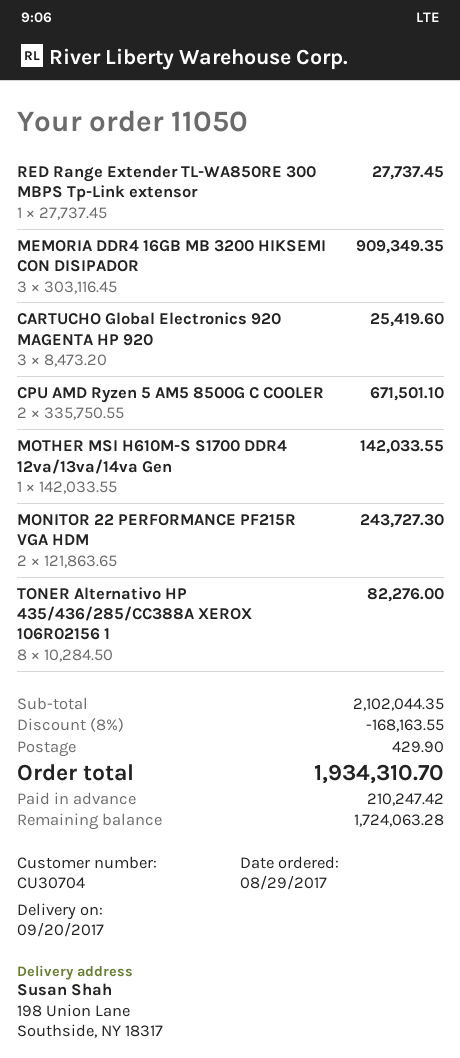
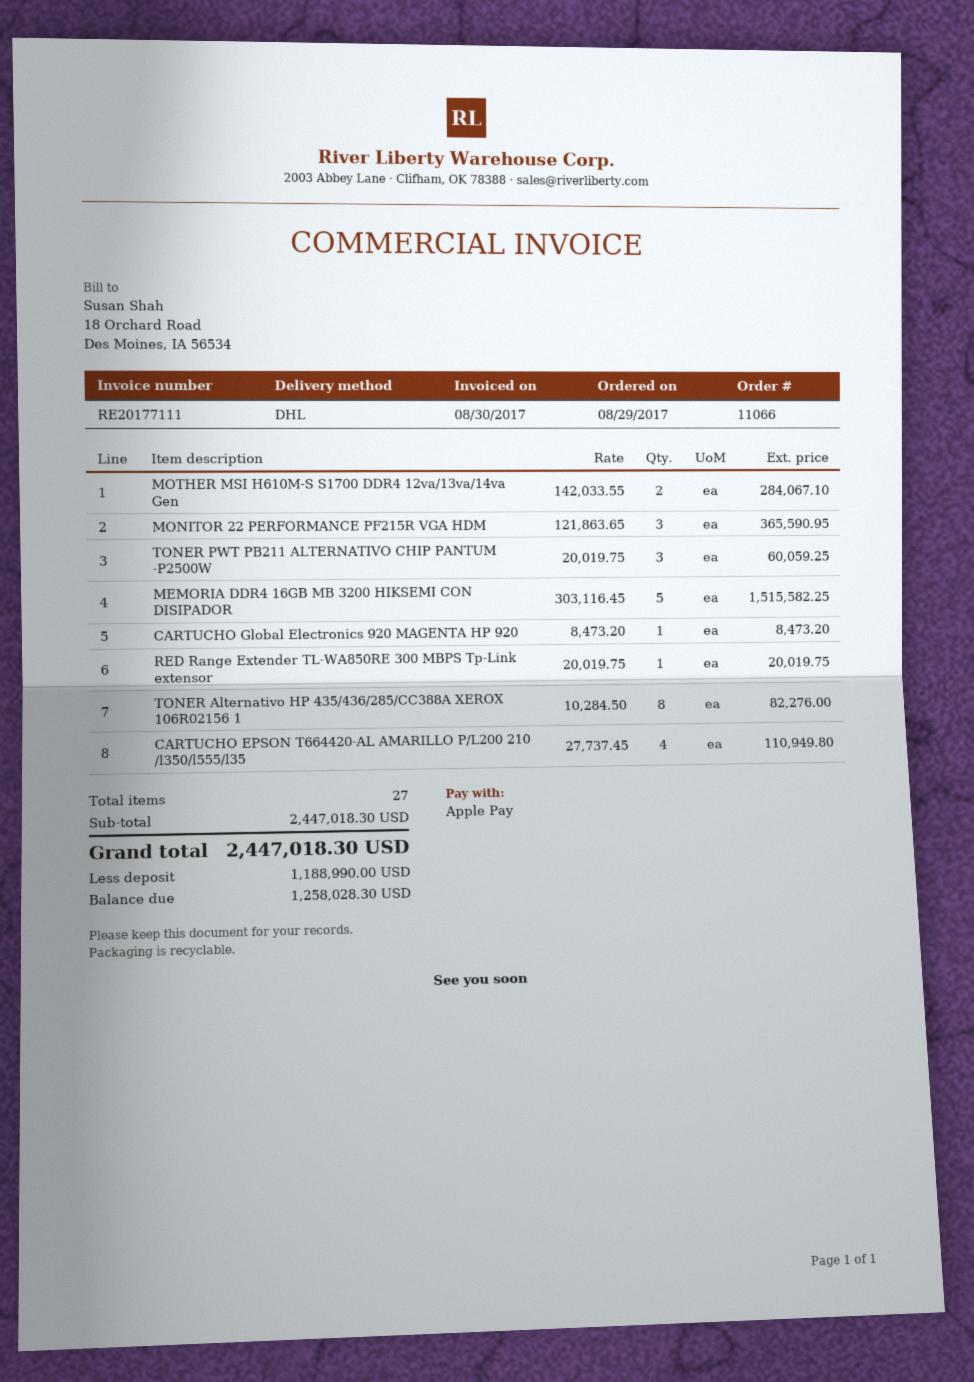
order number: 11050 -> 11066
RED Range Extender TL-WA850RE 300 MBPS Tp-Link extensor: 1 x 27737.45 = 27737.45 -> 1 x 20019.75 = 20019.75
MEMORIA DDR4 16GB MB 3200 HIKSEMI CON DISIPADOR: 3 x 303116.45 = 909349.35 -> 5 x 303116.45 = 1515582.25
CARTUCHO Global Electronics 920 MAGENTA HP 920: 3 x 8473.20 = 25419.60 -> 1 x 8473.20 = 8473.20
CPU AMD Ryzen 5 AM5 8500G C COOLER: 2 x 335750.55 = 671501.10 -> none
MOTHER MSI H610M-S S1700 DDR4 12va/13va/14va Gen: 1 x 142033.55 = 142033.55 -> 2 x 142033.55 = 284067.10
MONITOR 22 PERFORMANCE PF215R VGA HDM: 2 x 121863.65 = 243727.30 -> 3 x 121863.65 = 365590.95
TONER PWT PB211 ALTERNATIVO CHIP PANTUM -P2500W: none -> 3 x 20019.75 = 60059.25
CARTUCHO EPSON T664420-AL AMARILLO P/L200 210 /l350/l555/l35: none -> 4 x 27737.45 = 110949.80
subtotal: 2102044.35 -> 2447018.30
discount: 8% = 168163.55 -> none
shipping: 429.90 -> none
total: 1934310.70 -> 2447018.30
deposit: 210247.42 -> 1188990.00
balance: 1724063.28 -> 1258028.30

